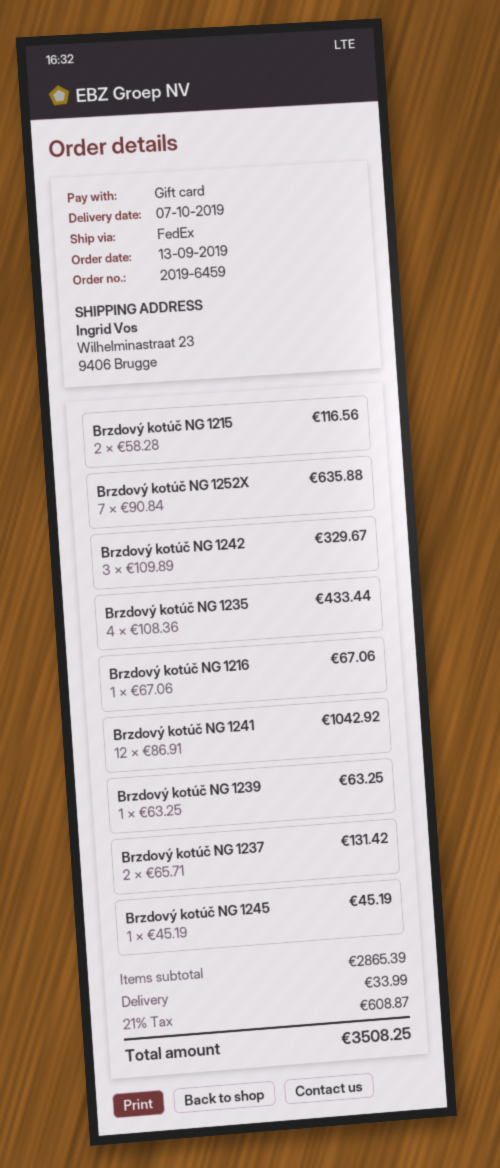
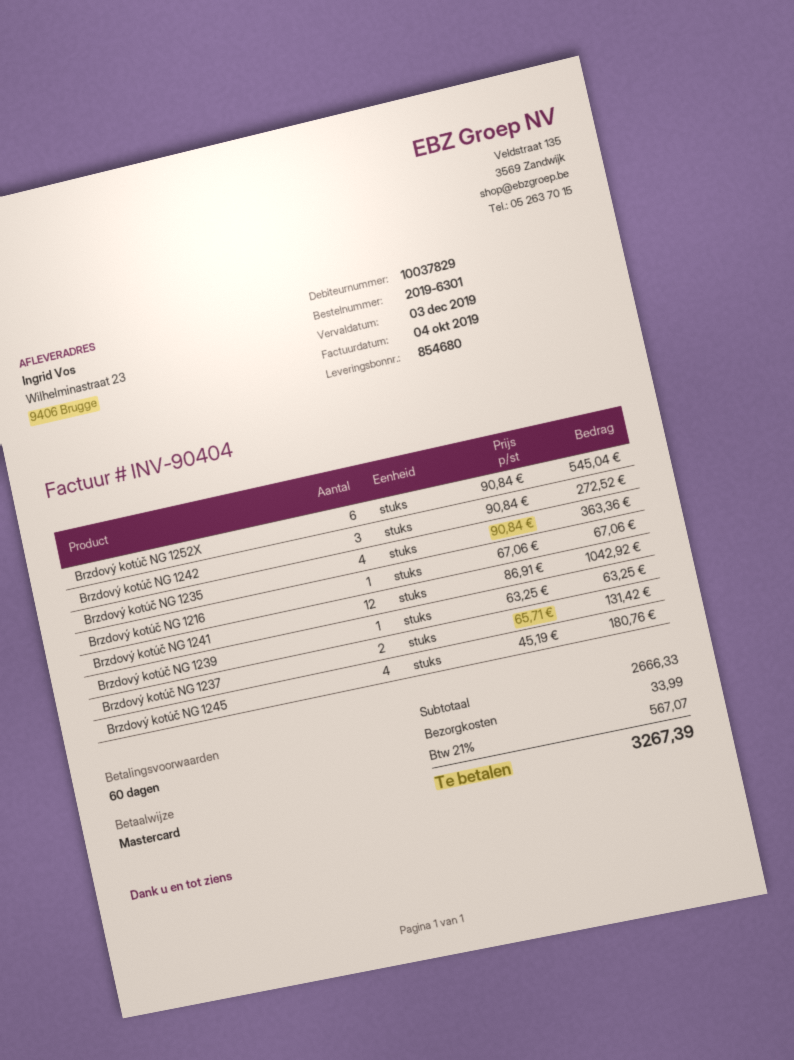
order number: 2019-6459 -> 2019-6301
payment method: gift card -> Mastercard
Brzdový kotúč NG 1215: 2 x 58.28 = 116.56 -> none
Brzdový kotúč NG 1252X: 7 x 90.84 = 635.88 -> 6 x 90.84 = 545.04
Brzdový kotúč NG 1242: 3 x 109.89 = 329.67 -> 3 x 90.84 = 272.52
Brzdový kotúč NG 1235: 4 x 108.36 = 433.44 -> 4 x 90.84 = 363.36
Brzdový kotúč NG 1245: 1 x 45.19 = 45.19 -> 4 x 45.19 = 180.76
subtotal: 2865.39 -> 2666.33
tax: 21% = 608.87 -> 21% = 567.07
total: 3508.25 -> 3267.39

